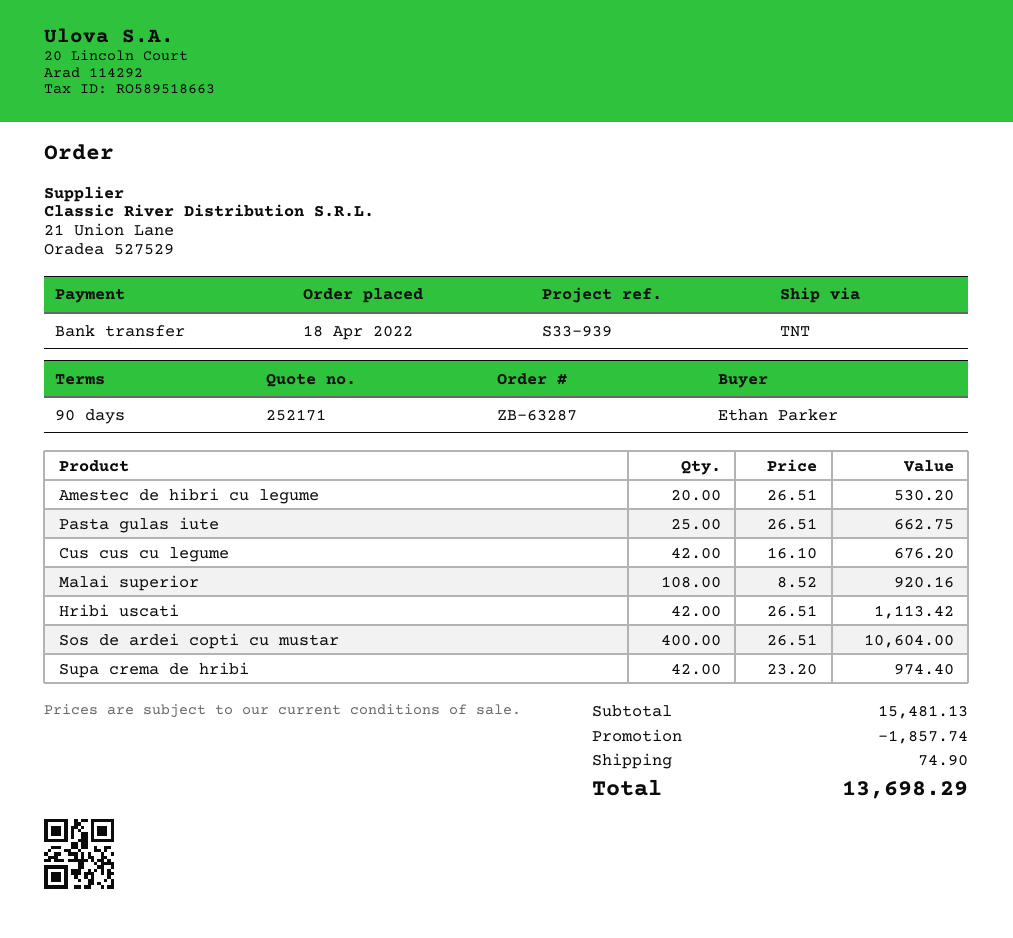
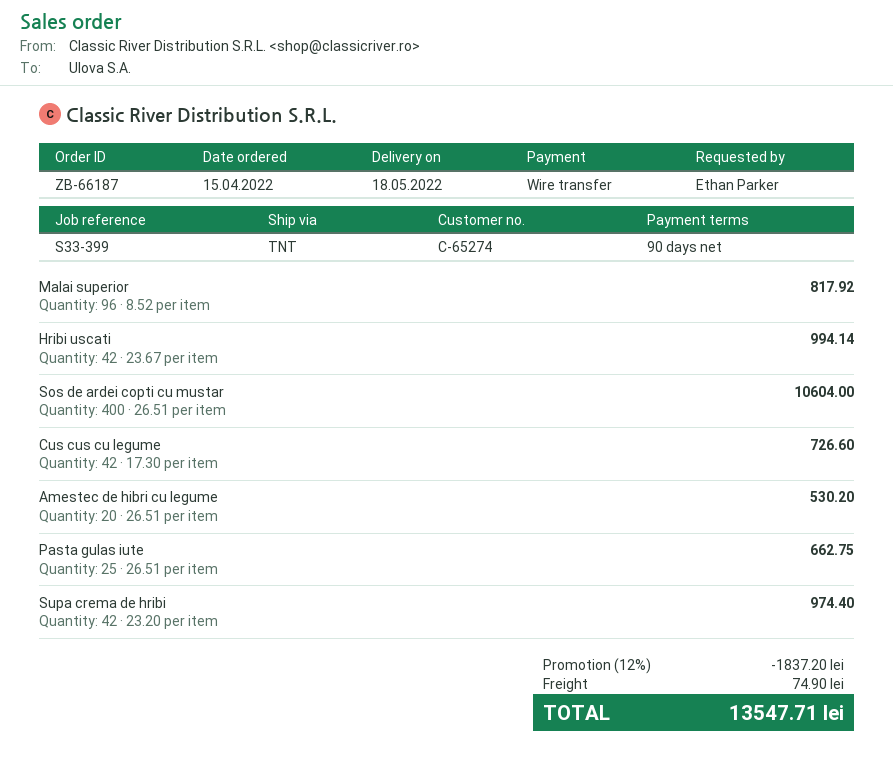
order number: ZB-63287 -> ZB-66187
order date: 2022-04-18 -> 2022-04-15
reference: S33-939 -> S33-399
Cus cus cu legume: 42 x 16.10 = 676.20 -> 42 x 17.30 = 726.60
Malai superior: 108 x 8.52 = 920.16 -> 96 x 8.52 = 817.92
Hribi uscati: 42 x 26.51 = 1113.42 -> 42 x 23.67 = 994.14
discount: 1857.74 -> 1837.20
total: 13698.29 -> 13547.71

